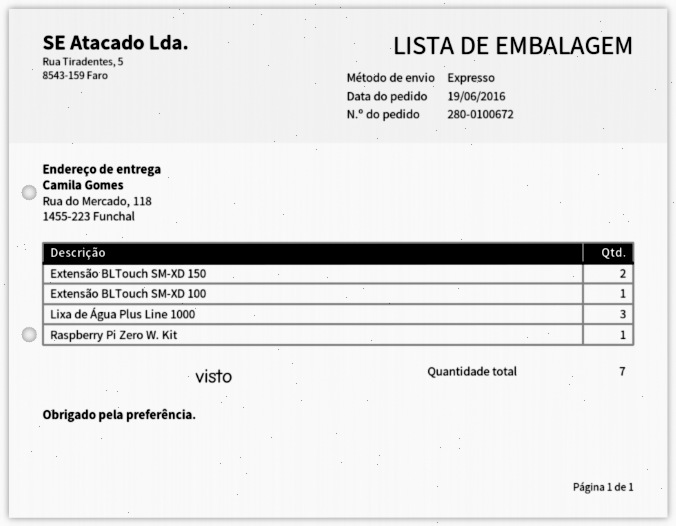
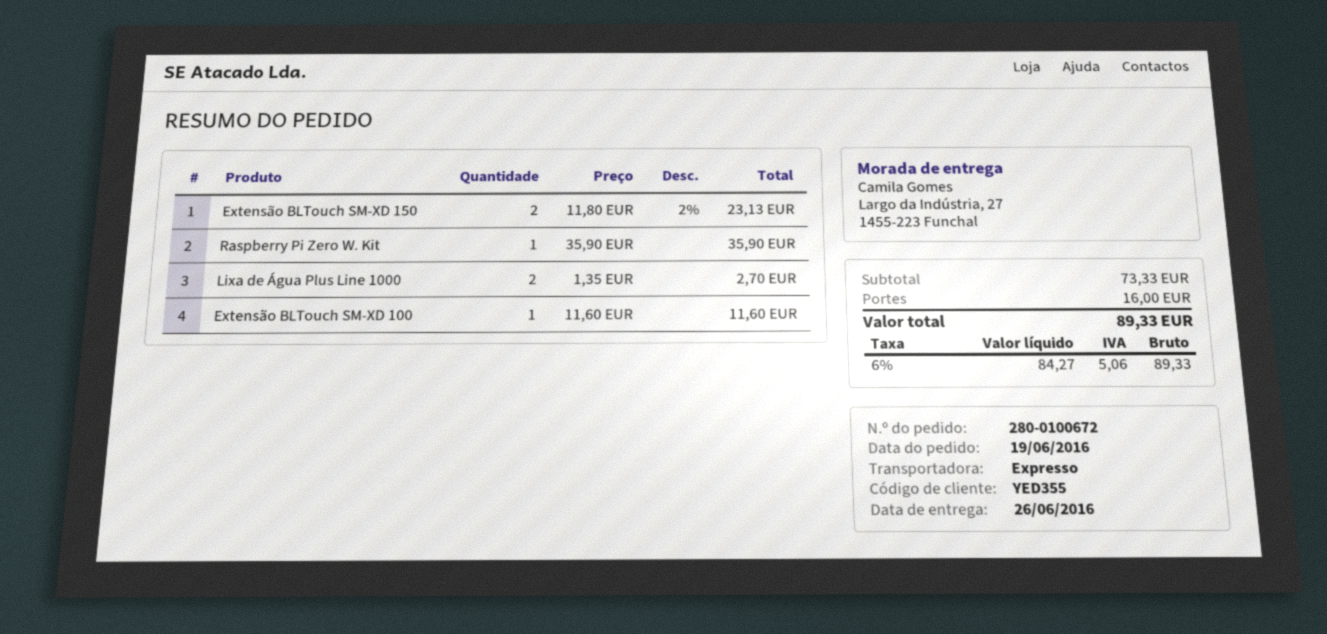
ship to: Rua do Mercado, 118, 1455-223 Funchal -> Largo da Indústria, 27, 1455-223 Funchal
Lixa de Água Plus Line 1000: 3 -> 2

